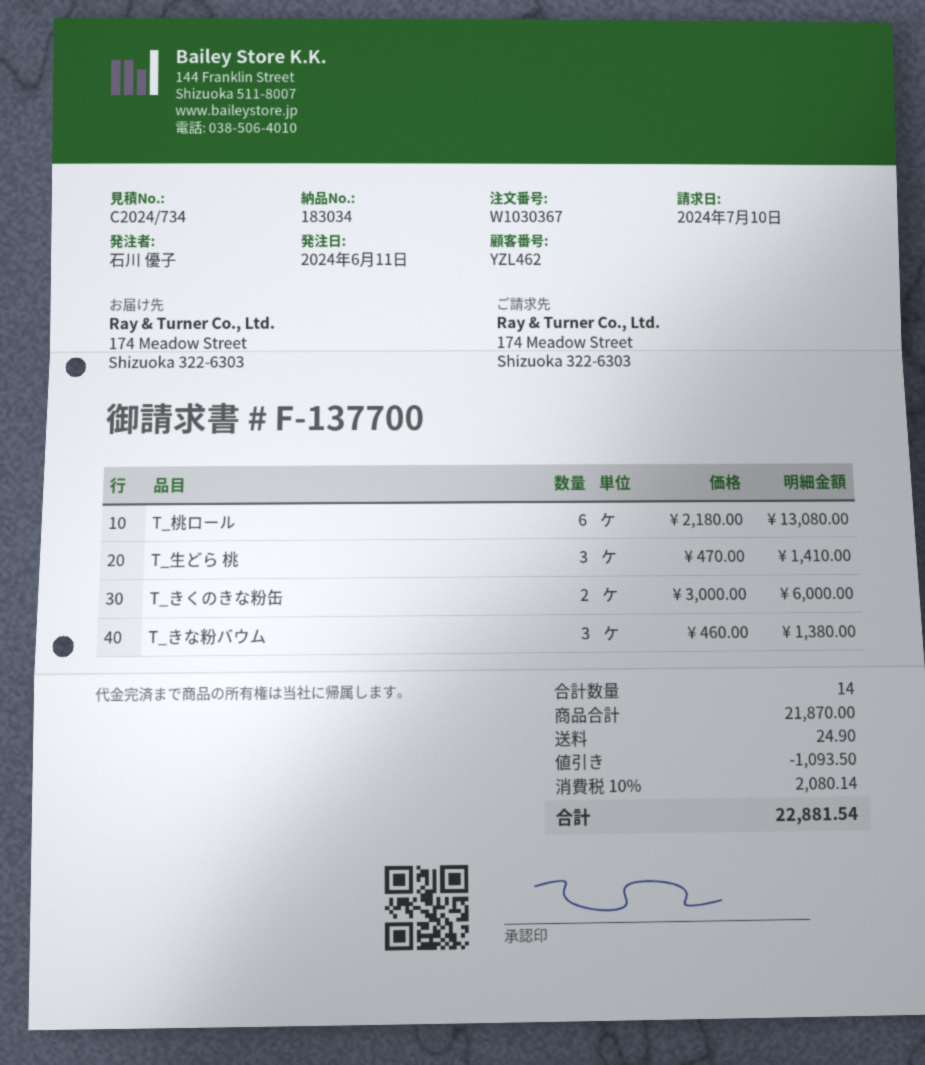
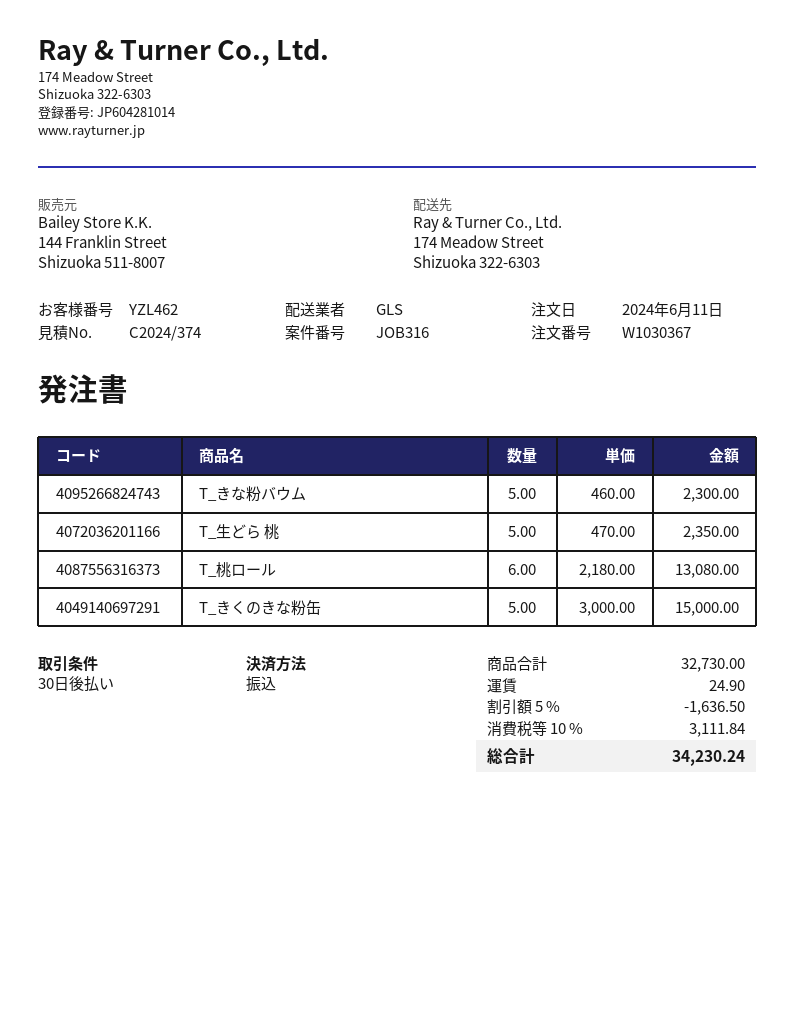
quote number: C2024/734 -> C2024/374
T_生どら 桃: 3 x 470.00 = 1410.00 -> 5 x 470.00 = 2350.00
T_きくのきな粉缶: 2 x 3000.00 = 6000.00 -> 5 x 3000.00 = 15000.00
T_きな粉バウム: 3 x 460.00 = 1380.00 -> 5 x 460.00 = 2300.00
subtotal: 21870.00 -> 32730.00
discount: 1093.50 -> 1636.50
tax: 10% = 2080.14 -> 10% = 3111.84
total: 22881.54 -> 34230.24

